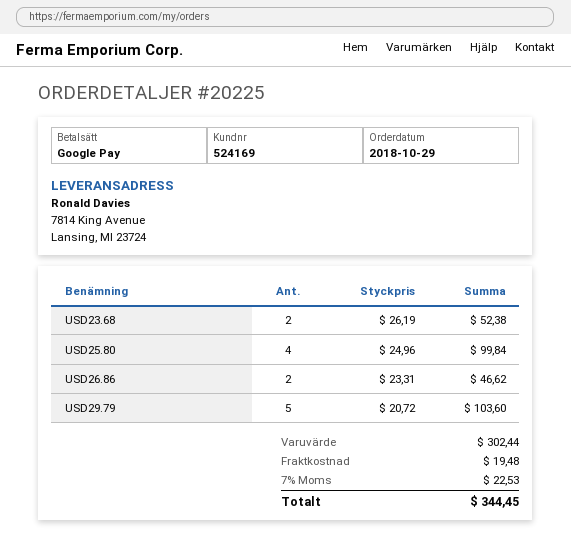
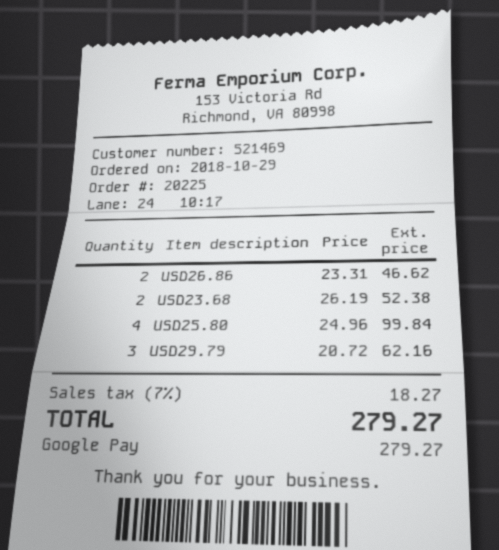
customer number: 524169 -> 521469
USD29.79: 5 x 20.72 = 103.60 -> 3 x 20.72 = 62.16
shipping: 19.48 -> none
tax: 7% = 22.53 -> 7% = 18.27
total: 344.45 -> 279.27

